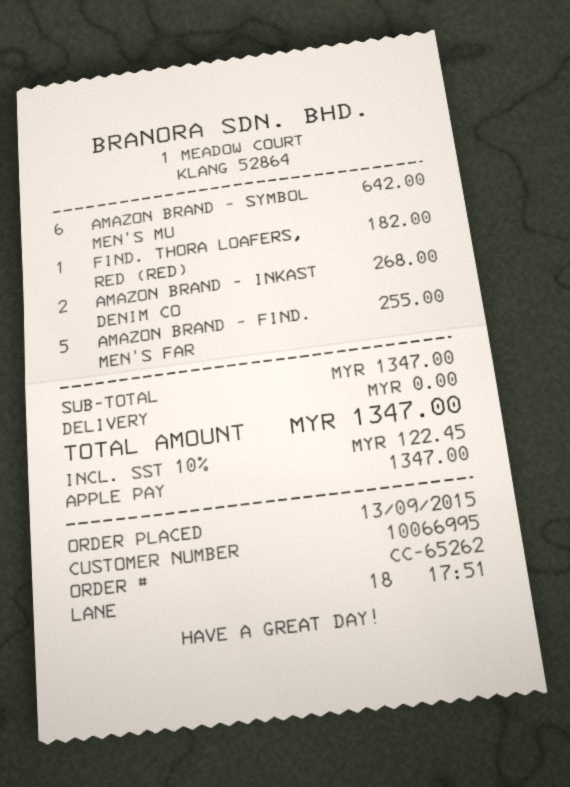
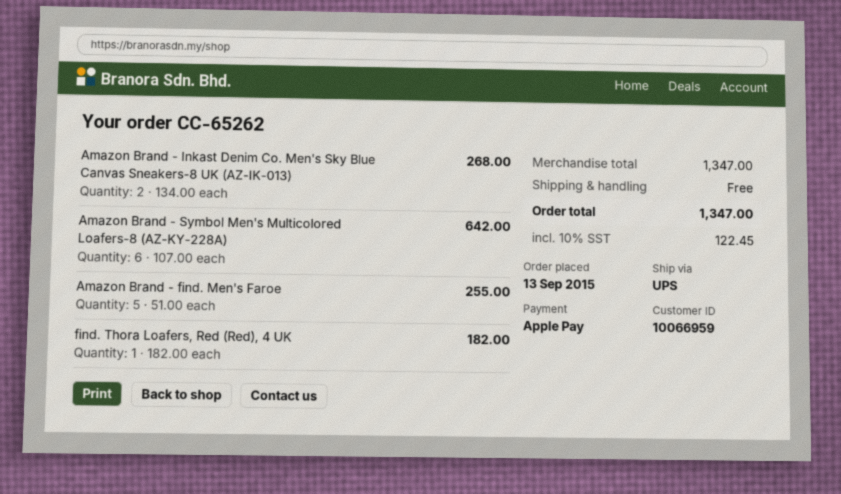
customer number: 10066995 -> 10066959

